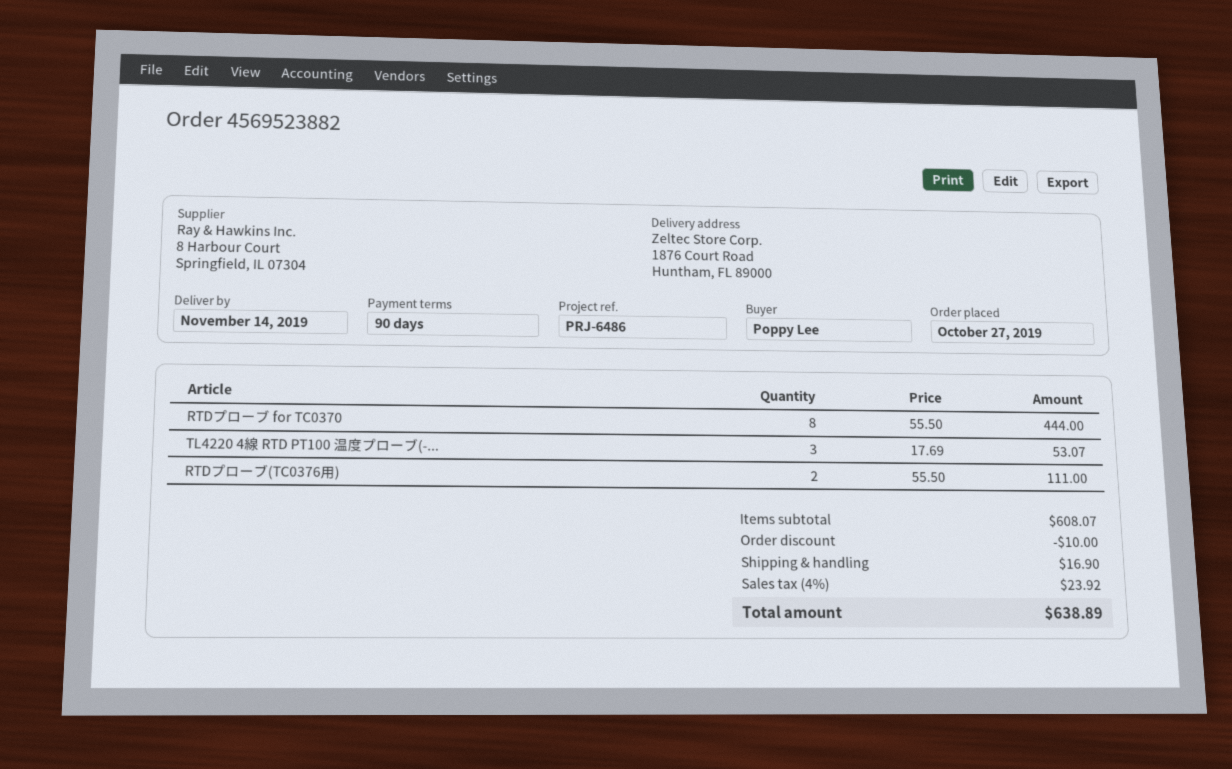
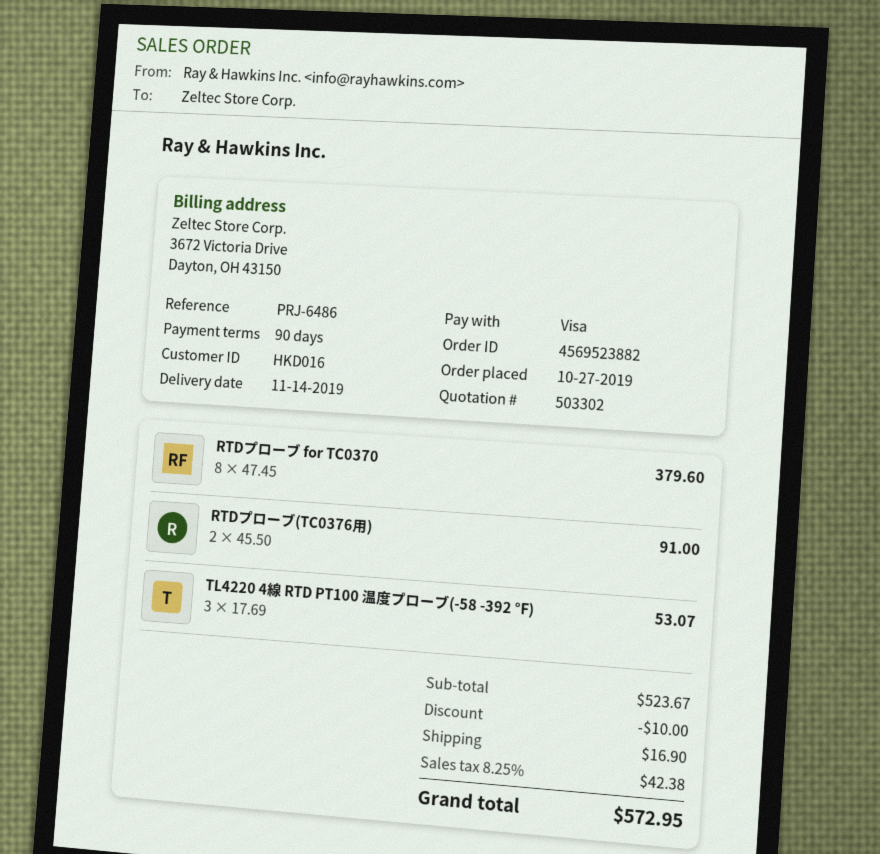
RTDプローブ for TC0370: 8 x 55.50 = 444.00 -> 8 x 47.45 = 379.60
RTDプローブ(TC0376用): 2 x 55.50 = 111.00 -> 2 x 45.50 = 91.00
subtotal: 608.07 -> 523.67
tax: 4% = 23.92 -> 8.25% = 42.38
total: 638.89 -> 572.95

